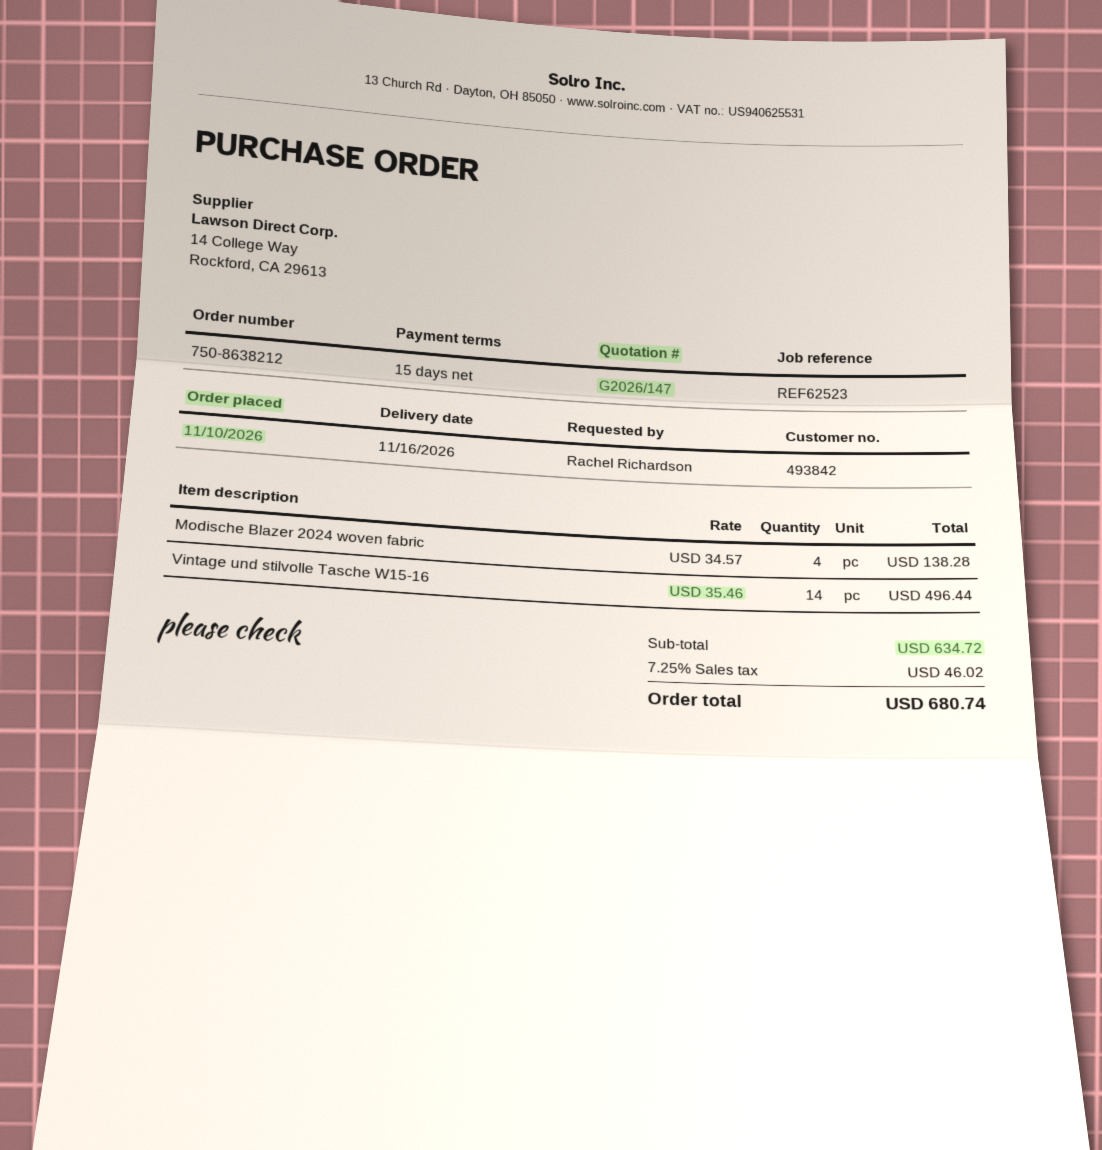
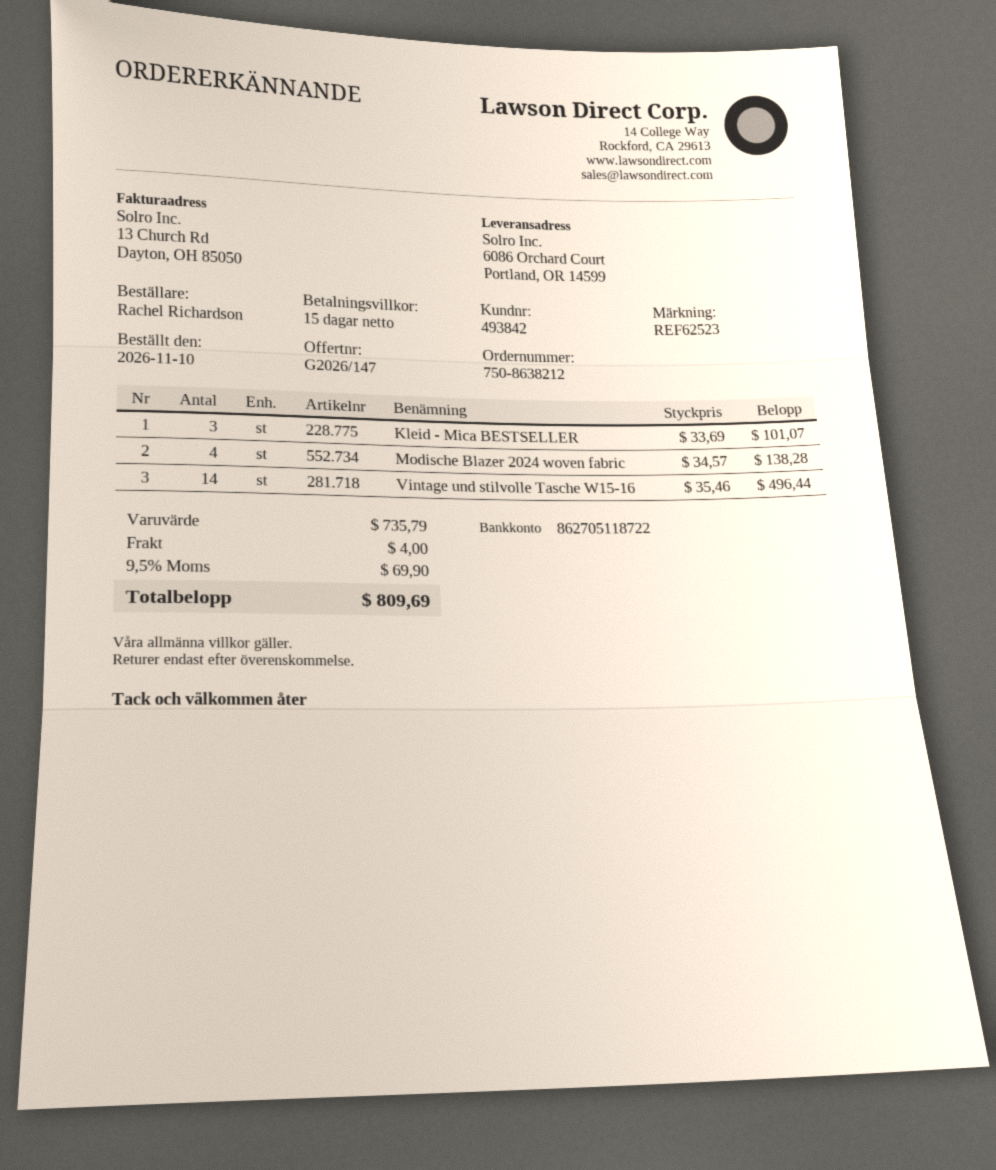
Kleid - Mica BESTSELLER: none -> 3 x 33.69 = 101.07
subtotal: 634.72 -> 735.79
shipping: none -> 4.00
tax: 7.25% = 46.02 -> 9.5% = 69.90
total: 680.74 -> 809.69

